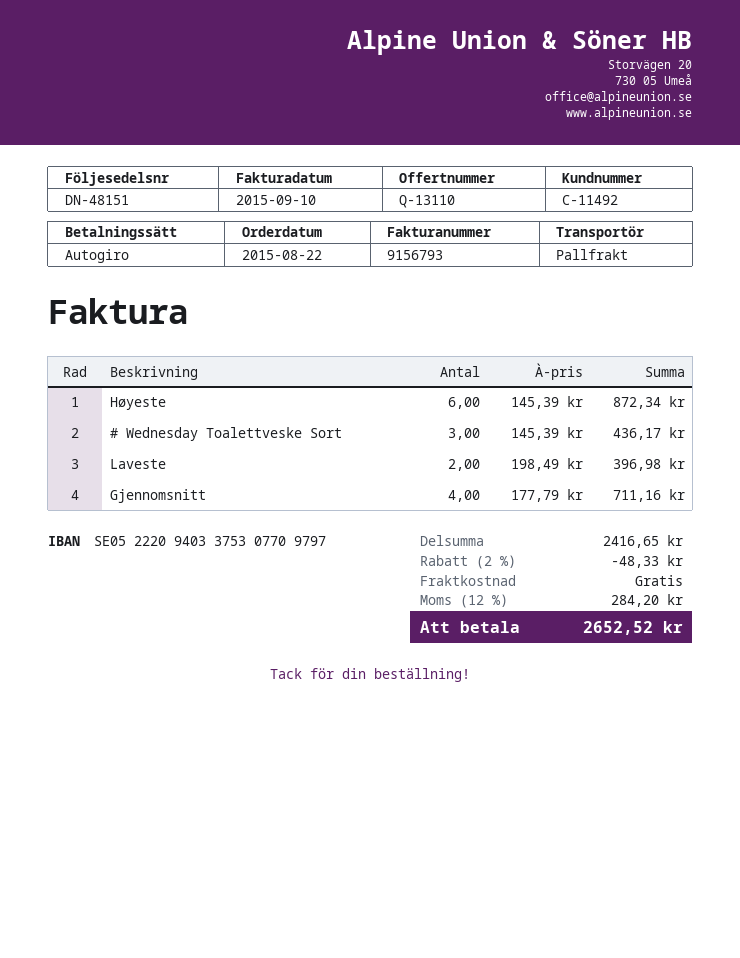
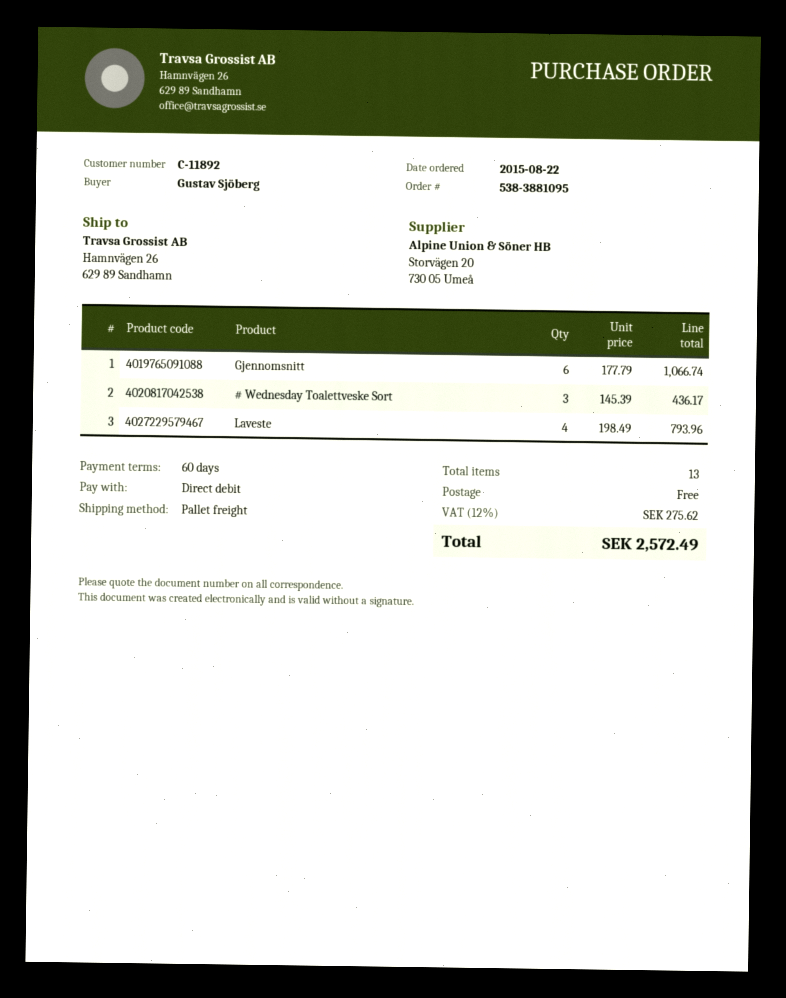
customer number: C-11492 -> C-11892
Høyeste: 6 x 145.39 = 872.34 -> none
Laveste: 2 x 198.49 = 396.98 -> 4 x 198.49 = 793.96
Gjennomsnitt: 4 x 177.79 = 711.16 -> 6 x 177.79 = 1066.74
discount: 2% = 48.33 -> none
tax: 12% = 284.20 -> 12% = 275.62
total: 2652.52 -> 2572.49

